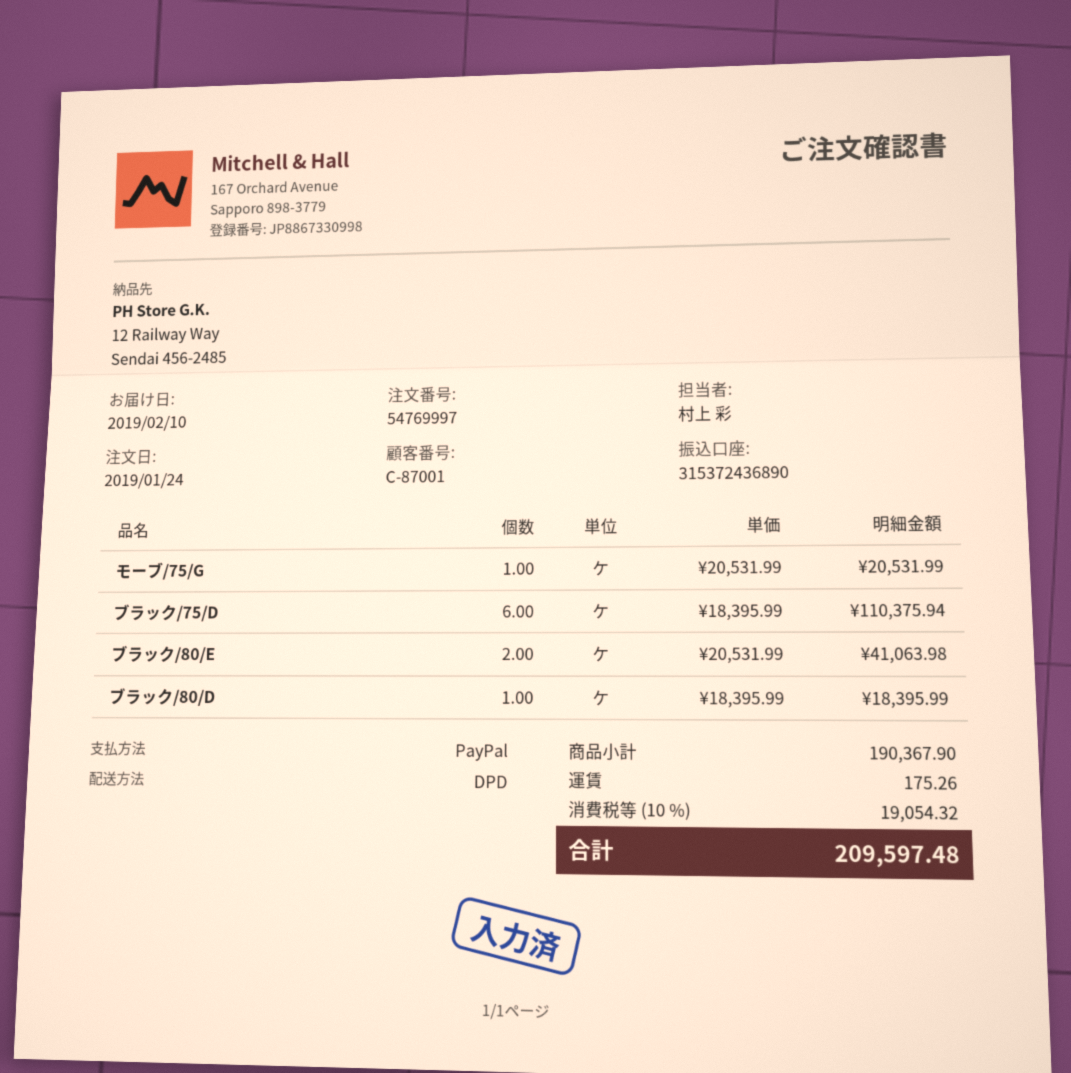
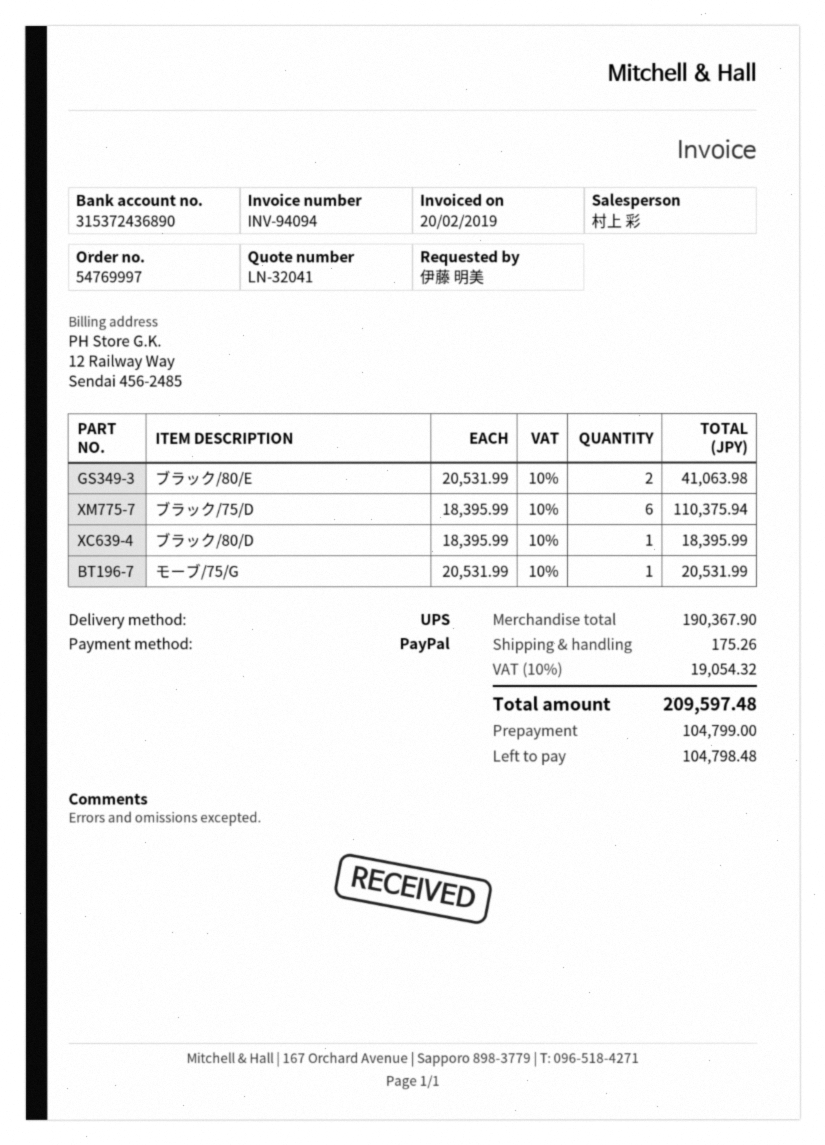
shipping method: DPD -> UPS

